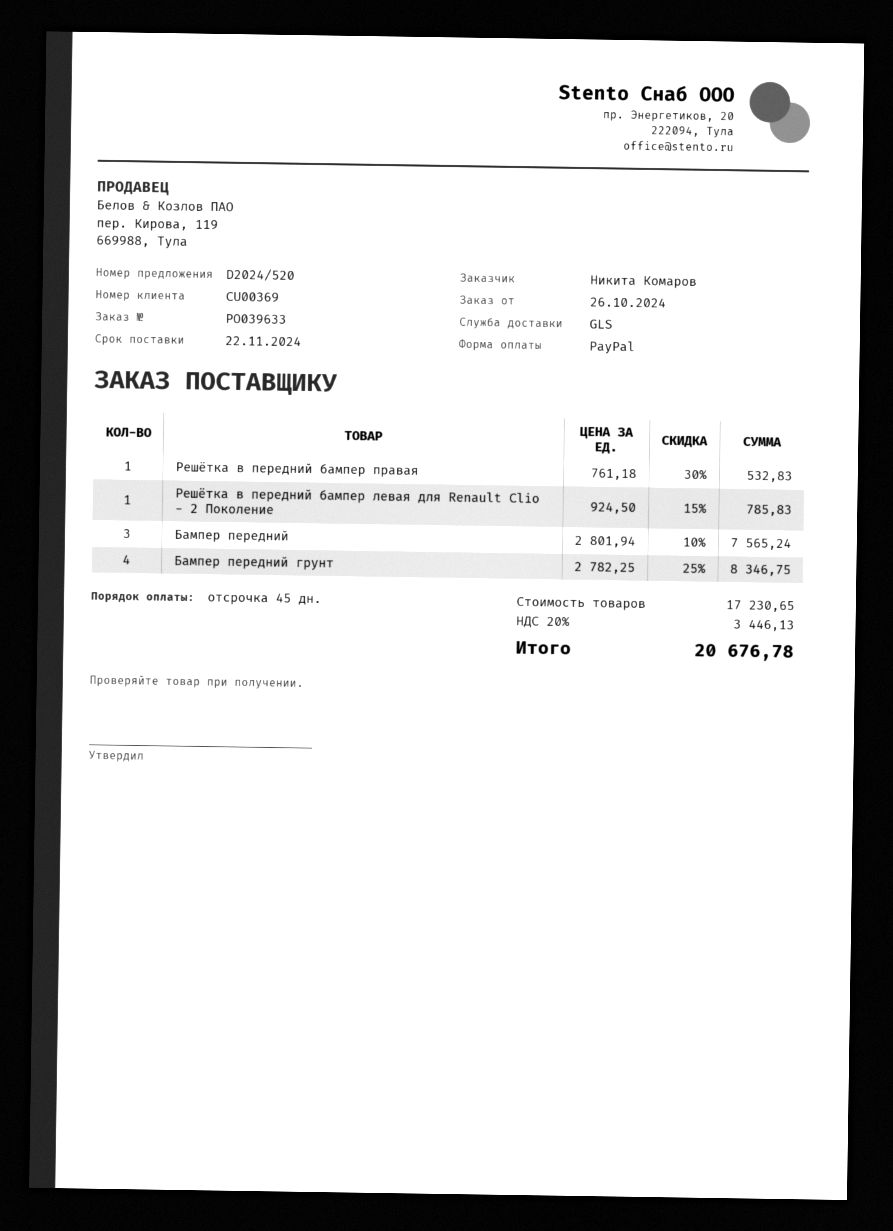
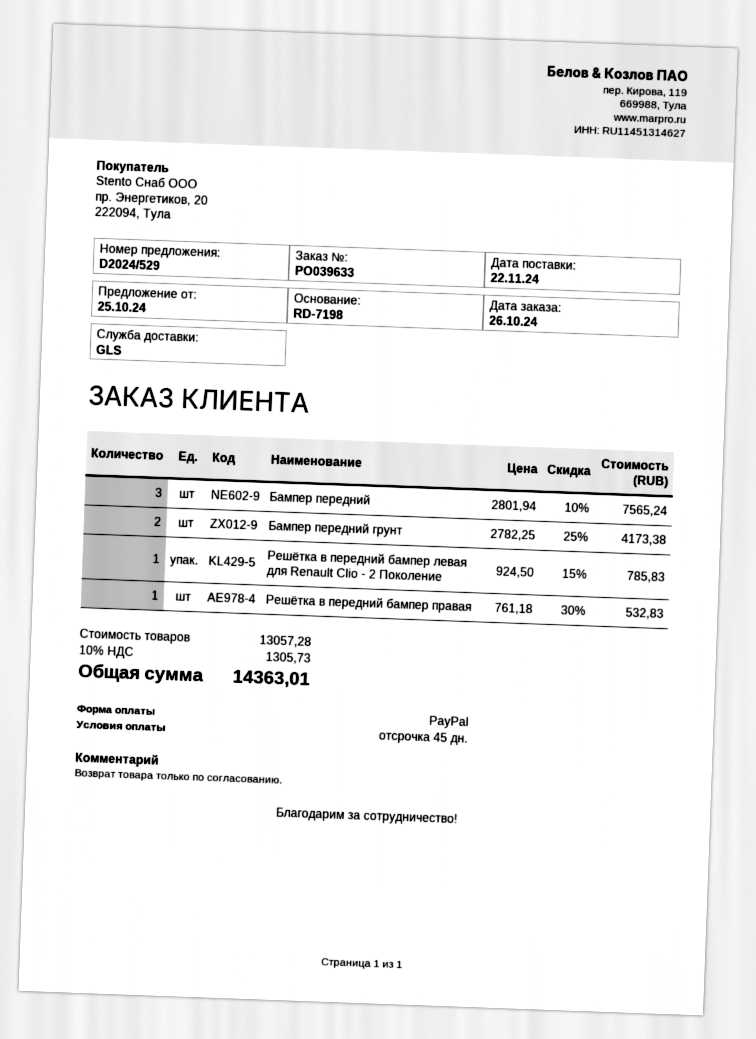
quote number: D2024/520 -> D2024/529
Бампер передний грунт: 4 x 2782.25 - 25% = 8346.75 -> 2 x 2782.25 - 25% = 4173.38
subtotal: 17230.65 -> 13057.28
tax: 20% = 3446.13 -> 10% = 1305.73
total: 20676.78 -> 14363.01

